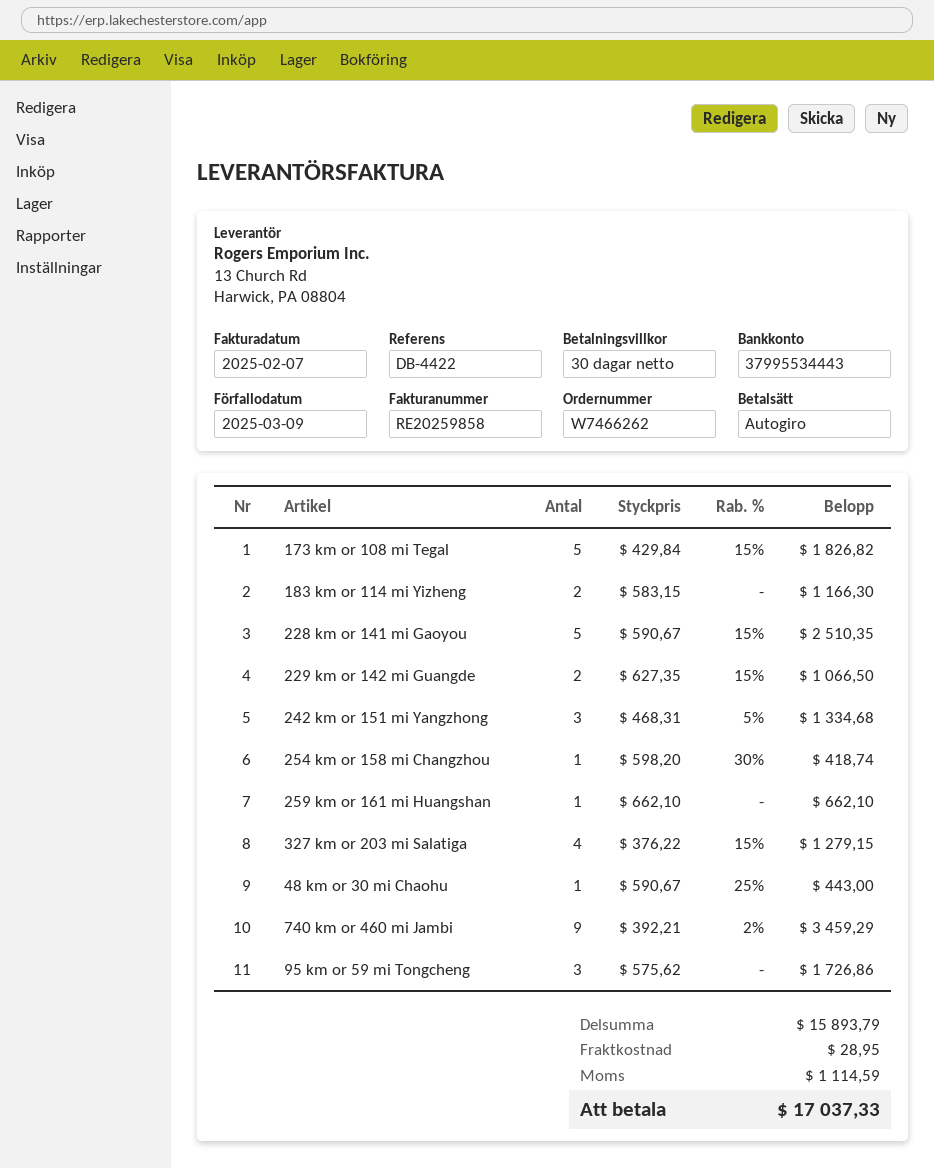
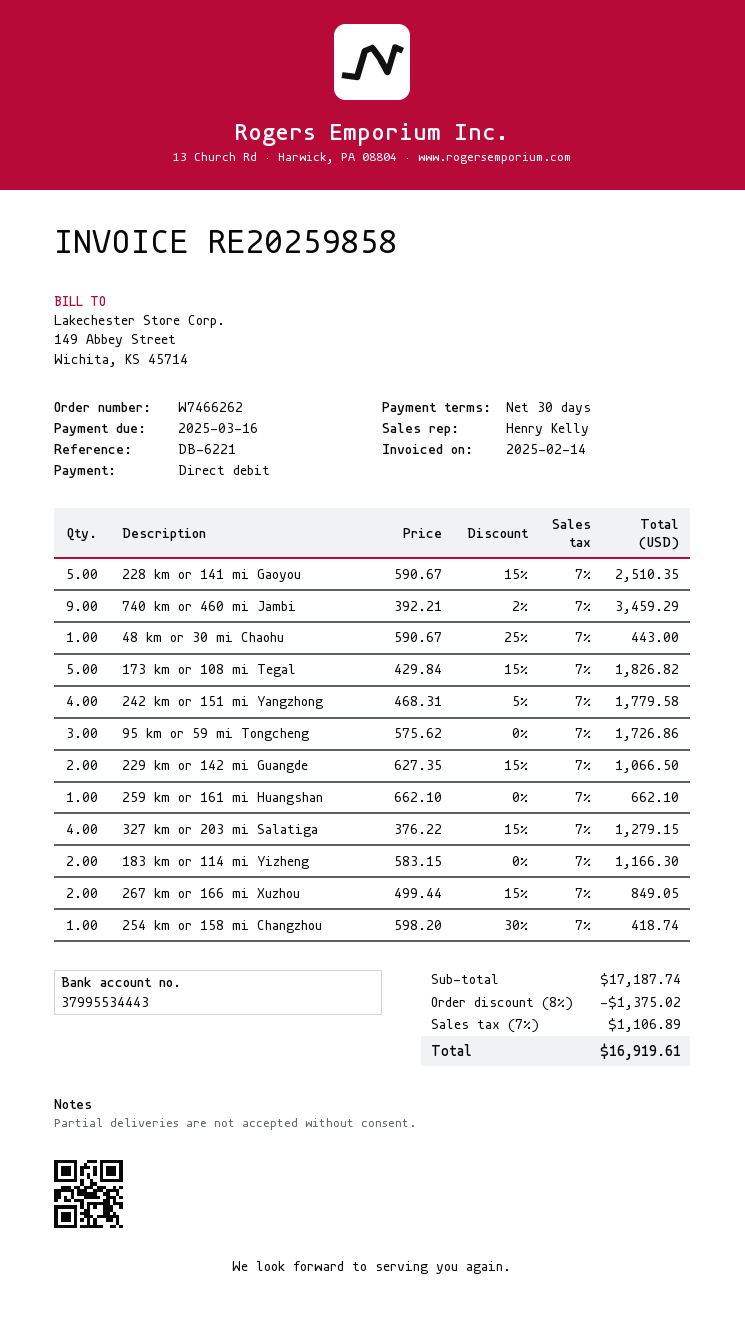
invoice date: 2025-02-07 -> 2025-02-14
due date: 2025-03-09 -> 2025-03-16
reference: DB-4422 -> DB-6221
242 km or 151 mi Yangzhong: 3 x 468.31 - 5% = 1334.68 -> 4 x 468.31 - 5% = 1779.58
267 km or 166 mi Xuzhou: none -> 2 x 499.44 - 15% = 849.05
subtotal: 15893.79 -> 17187.74
discount: none -> 8% = 1375.02
shipping: 28.95 -> none
tax: 1114.59 -> 1106.89
total: 17037.33 -> 16919.61

